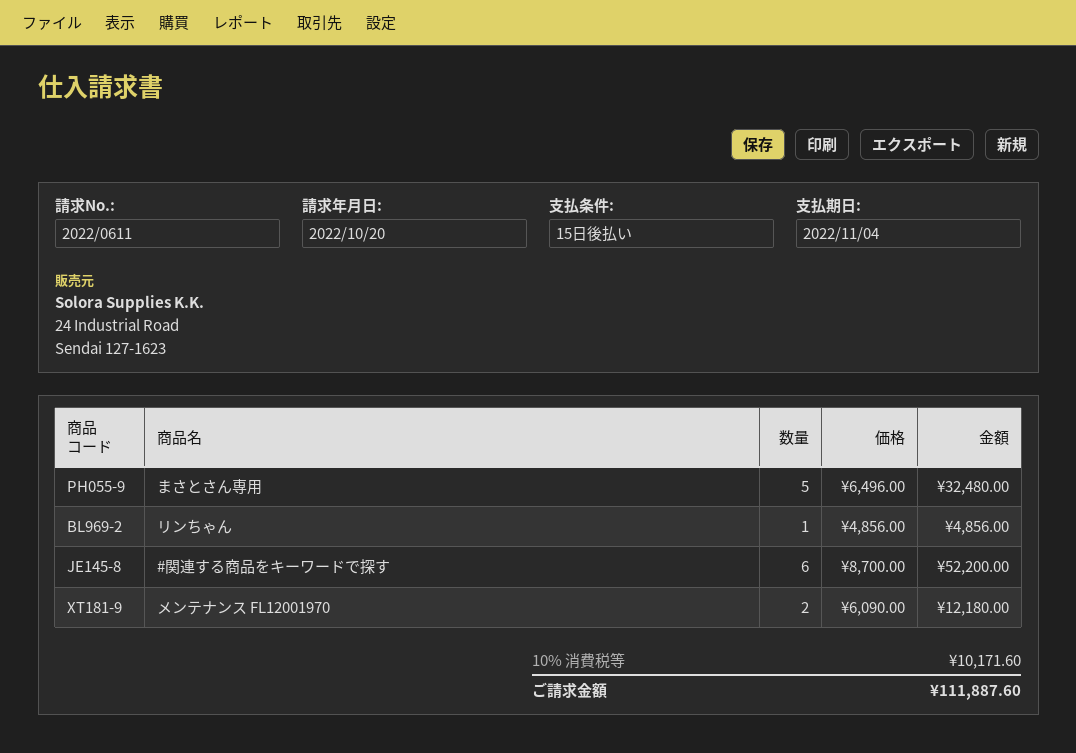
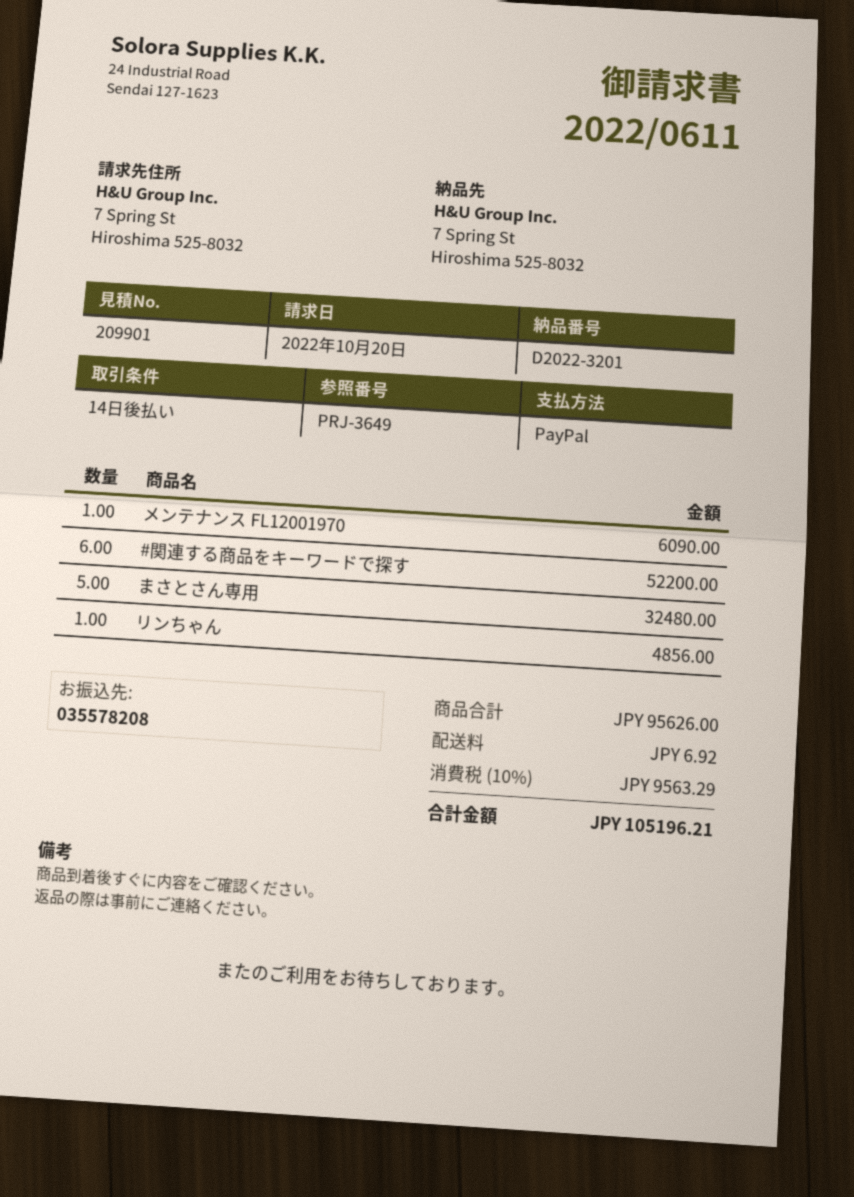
payment terms: 15 days -> 14 days
メンテナンス FL12001970: 2 for 12180.00 -> 1 for 6090.00
shipping: none -> 6.92
tax: 10% = 10171.60 -> 10% = 9563.29
total: 111887.60 -> 105196.21

